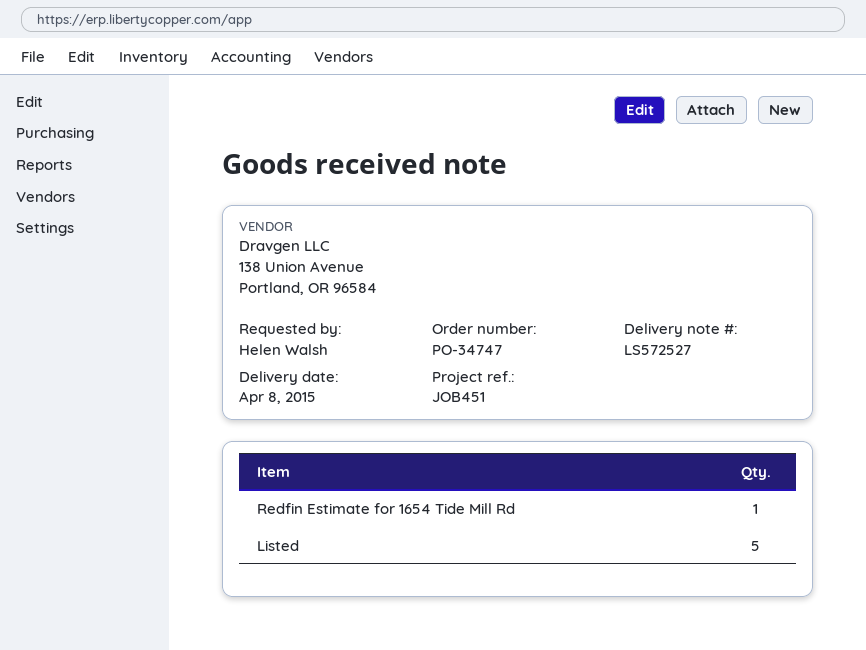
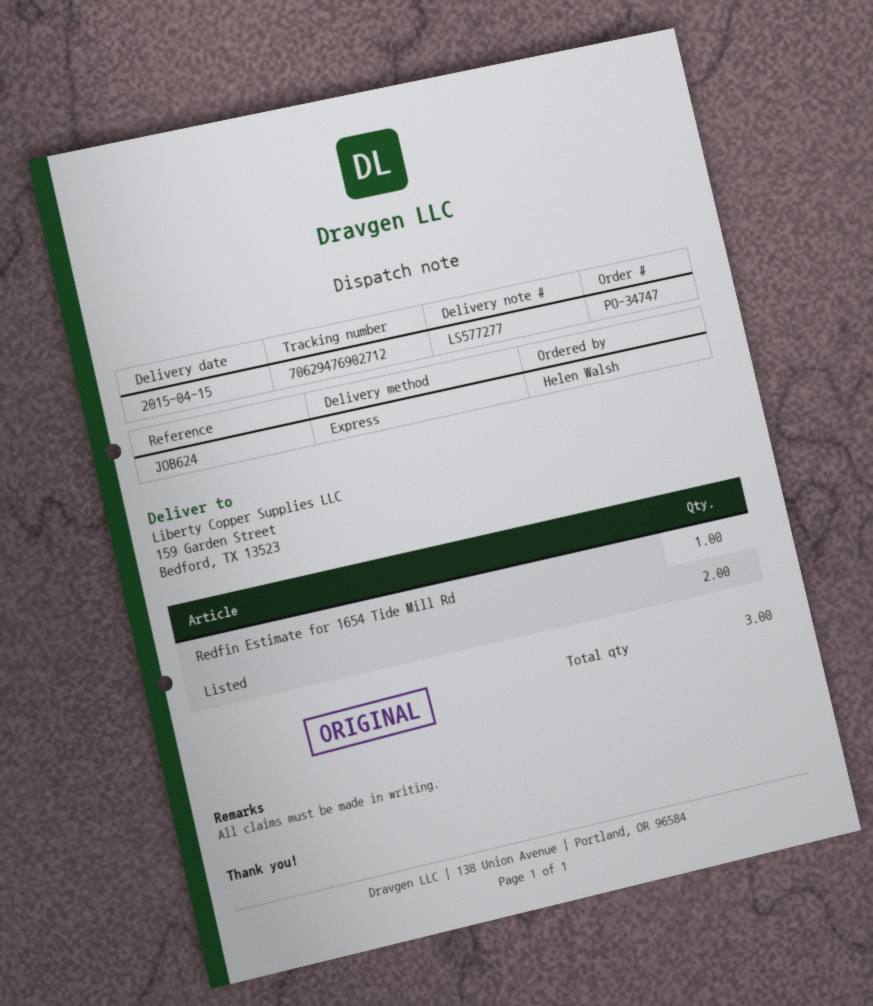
delivery note number: LS572527 -> LS577277
delivery date: 2015-04-08 -> 2015-04-15
reference: JOB451 -> JOB624
Listed: 5 -> 2

